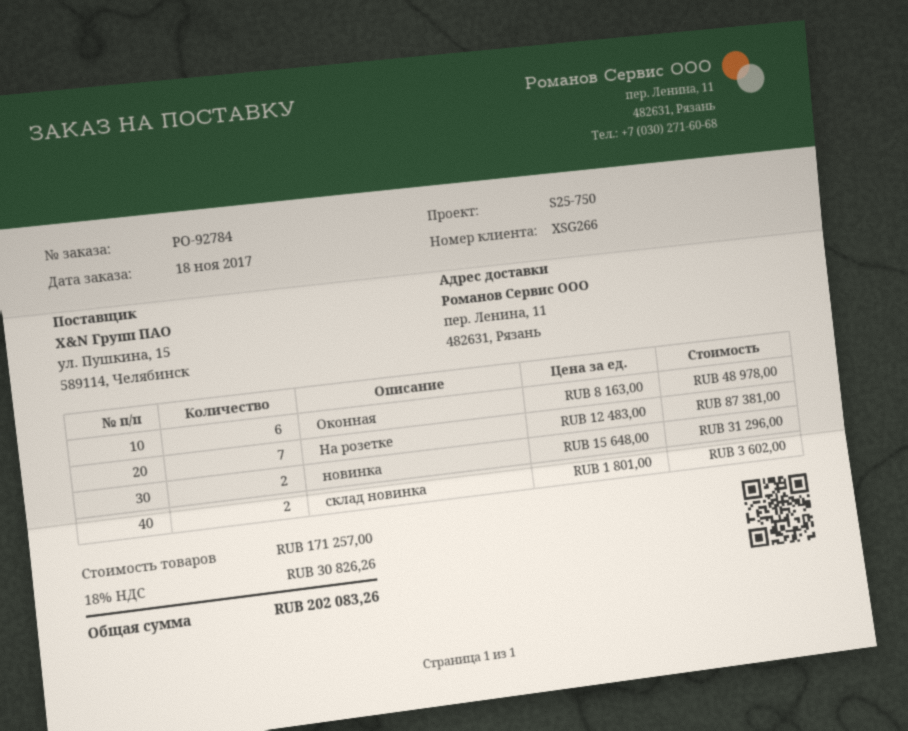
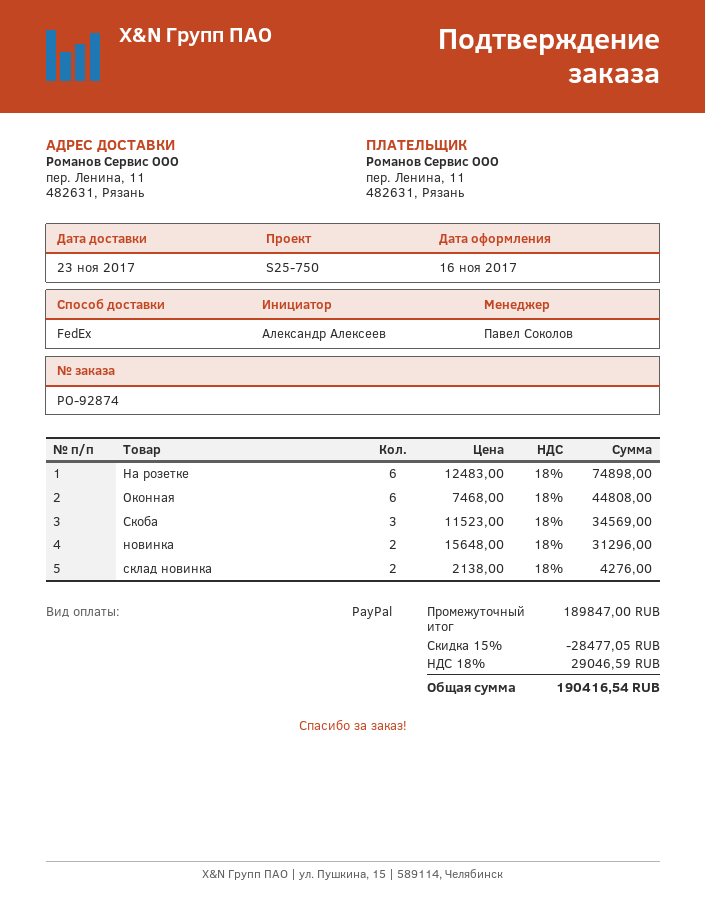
order number: PO-92784 -> PO-92874
order date: 2017-11-18 -> 2017-11-16
Оконная: 6 x 8163.00 = 48978.00 -> 6 x 7468.00 = 44808.00
На розетке: 7 x 12483.00 = 87381.00 -> 6 x 12483.00 = 74898.00
склад новинка: 2 x 1801.00 = 3602.00 -> 2 x 2138.00 = 4276.00
Скоба: none -> 3 x 11523.00 = 34569.00
subtotal: 171257.00 -> 189847.00
discount: none -> 15% = 28477.05
tax: 18% = 30826.26 -> 18% = 29046.59
total: 202083.26 -> 190416.54

